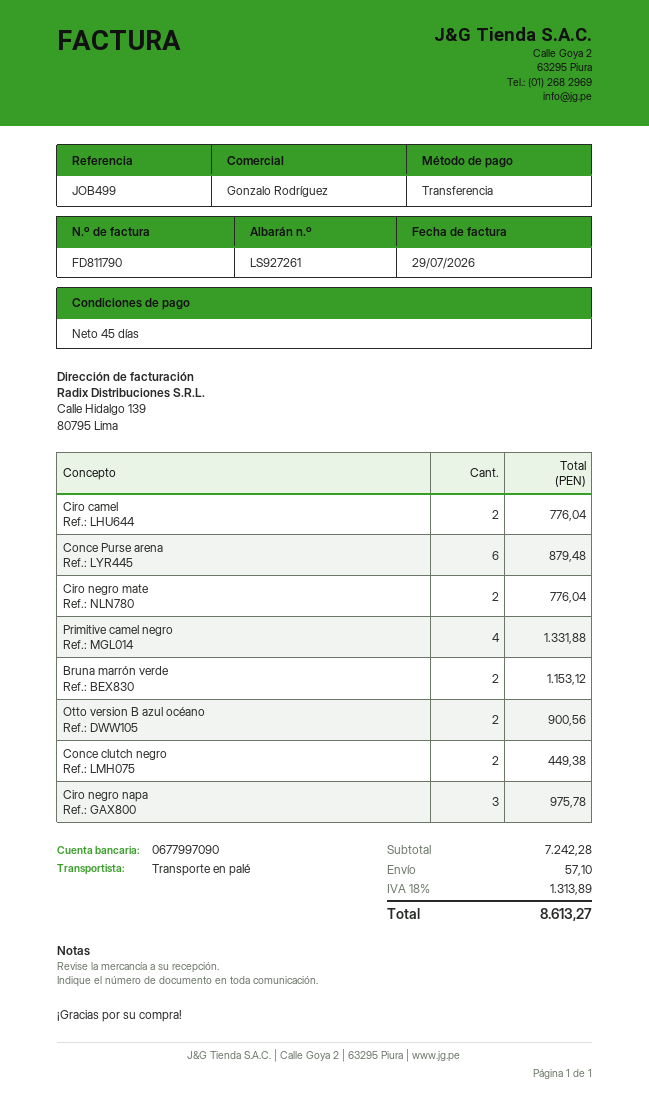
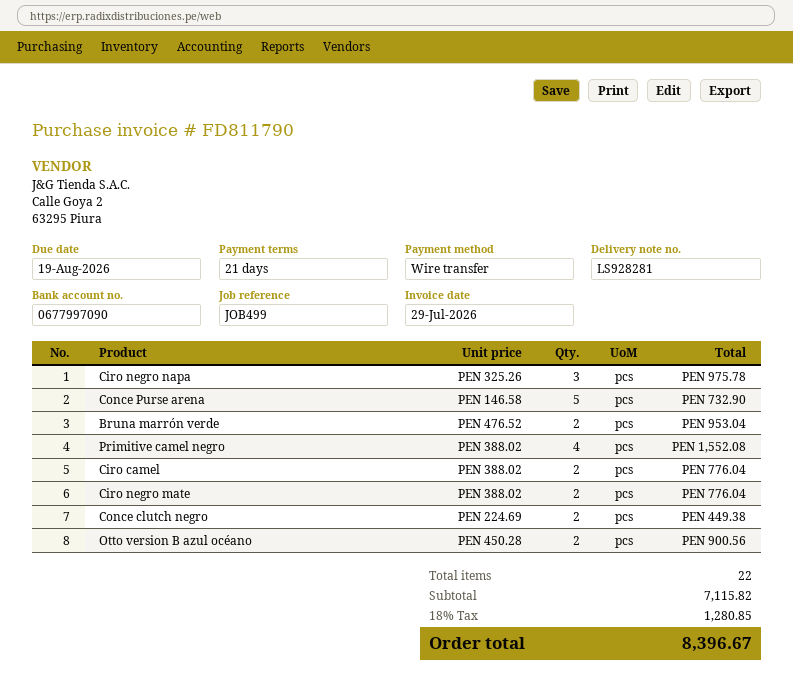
delivery note number: LS927261 -> LS928281
payment terms: 45 days -> 21 days
Conce Purse arena: 6 for 879.48 -> 5 for 732.90
Primitive camel negro: 4 for 1331.88 -> 4 for 1552.08
Bruna marrón verde: 2 for 1153.12 -> 2 for 953.04
subtotal: 7242.28 -> 7115.82
shipping: 57.10 -> none
tax: 18% = 1313.89 -> 18% = 1280.85
total: 8613.27 -> 8396.67

